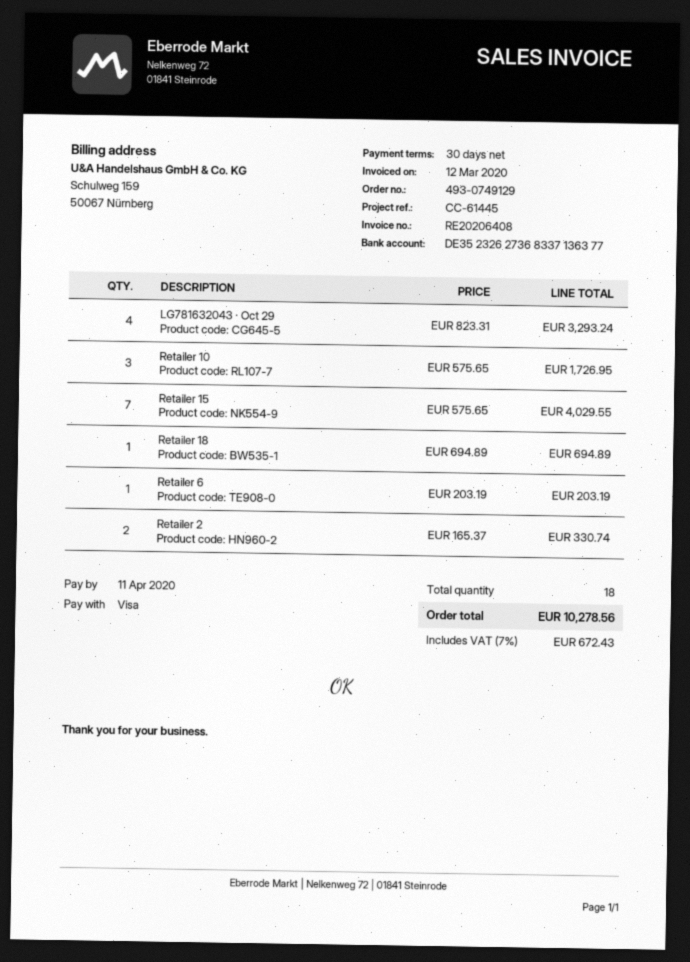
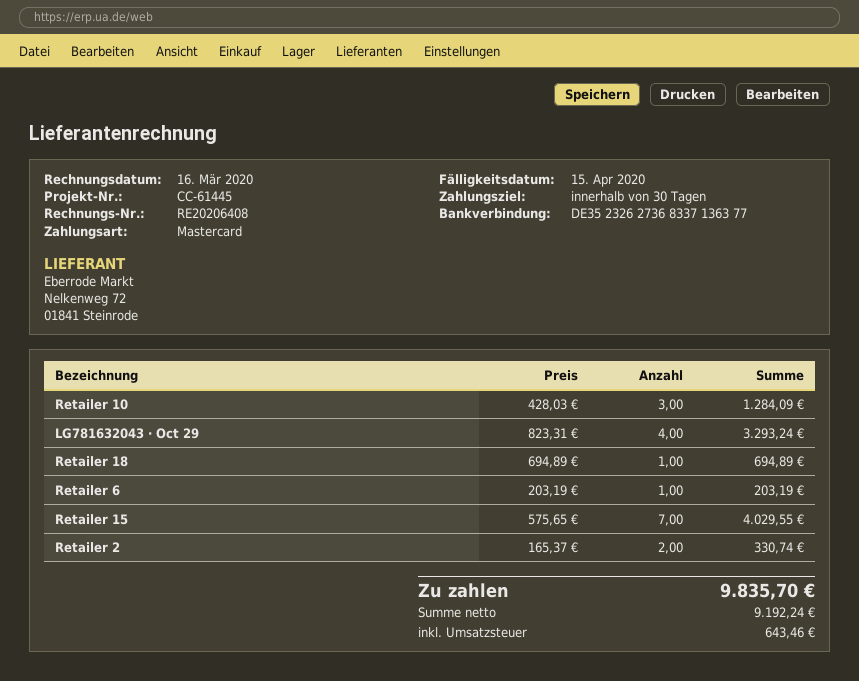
invoice date: 2020-03-12 -> 2020-03-16
due date: 2020-04-11 -> 2020-04-15
payment method: Visa -> Mastercard
Retailer 10: 3 x 575.65 = 1726.95 -> 3 x 428.03 = 1284.09
tax: 672.43 -> 643.46
total: 10278.56 -> 9835.70

